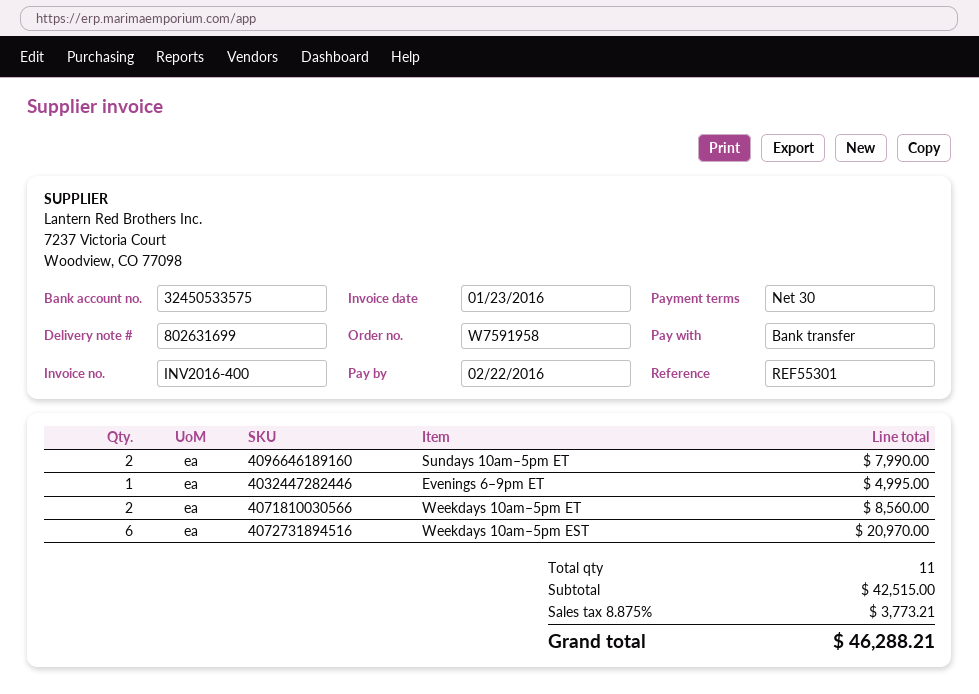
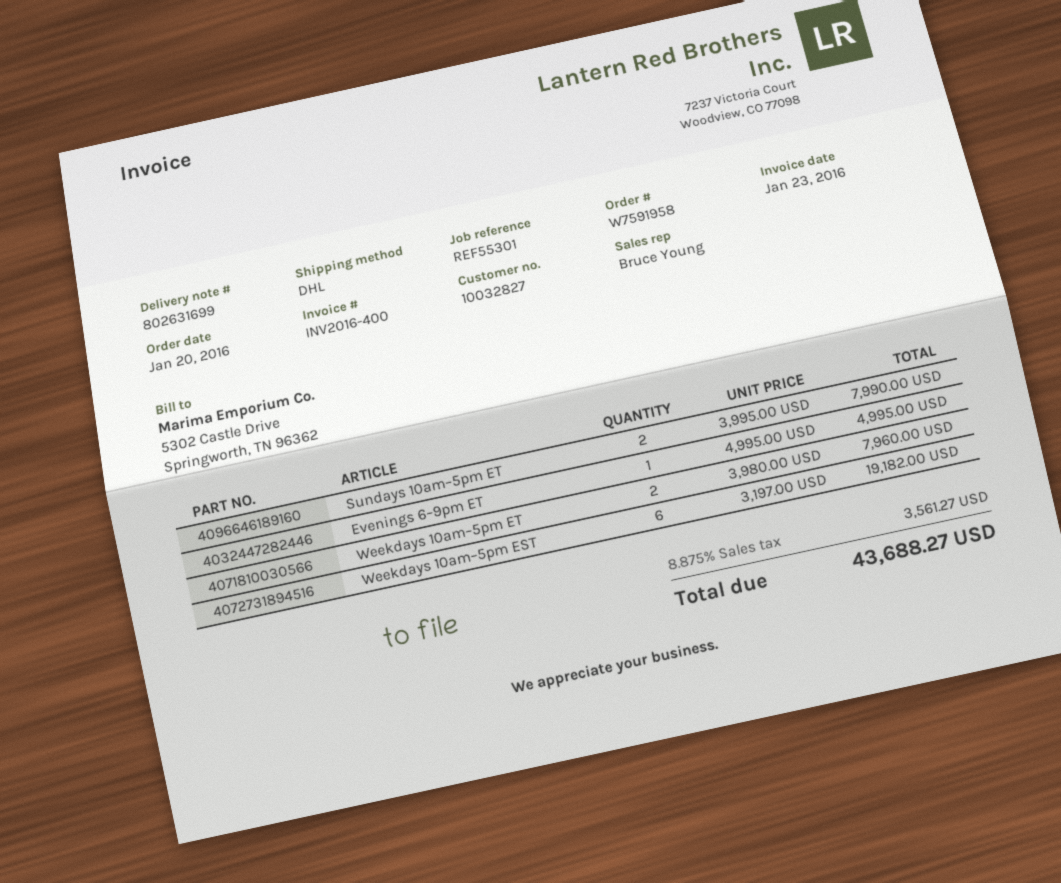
Weekdays 10am–5pm ET: 2 for 8560.00 -> 2 for 7960.00
Weekdays 10am–5pm EST: 6 for 20970.00 -> 6 for 19182.00
tax: 8.875% = 3773.21 -> 8.875% = 3561.27
total: 46288.21 -> 43688.27

